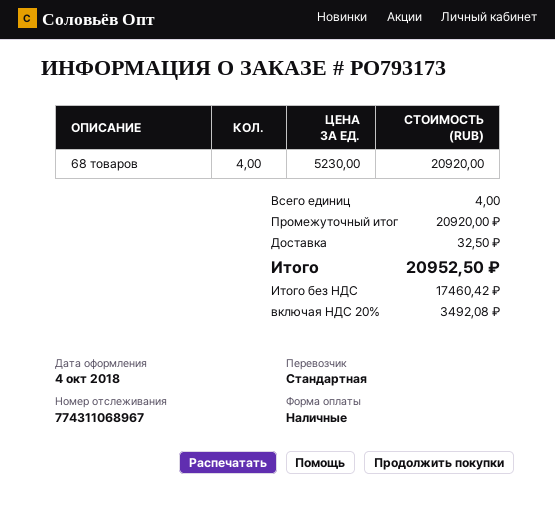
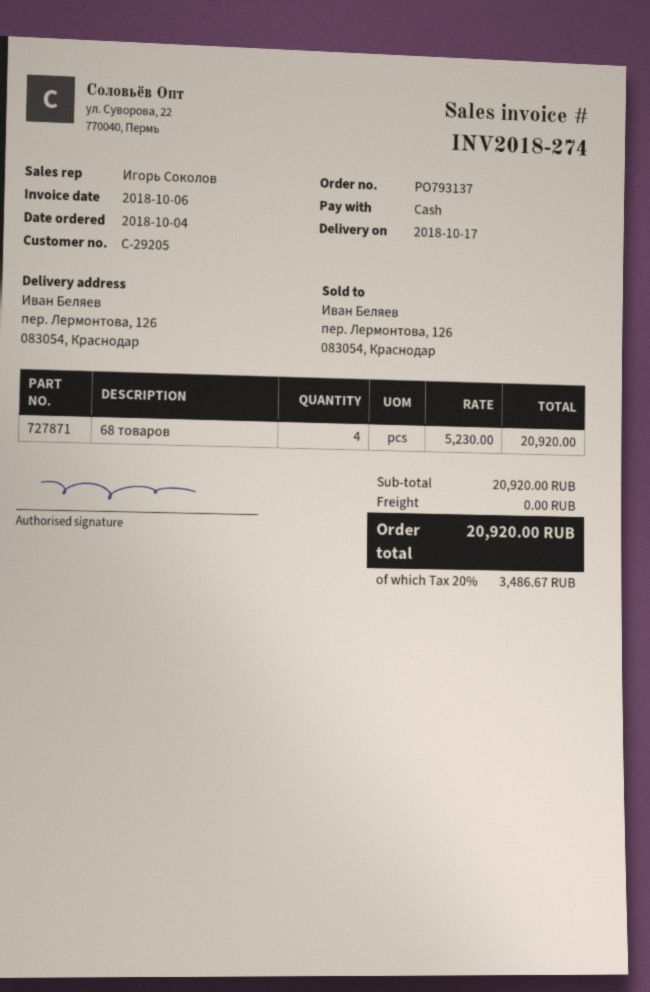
order number: PO793173 -> PO793137
shipping: 32.50 -> 0.00
tax: 20% = 3492.08 -> 20% = 3486.67
total: 20952.50 -> 20920.00

